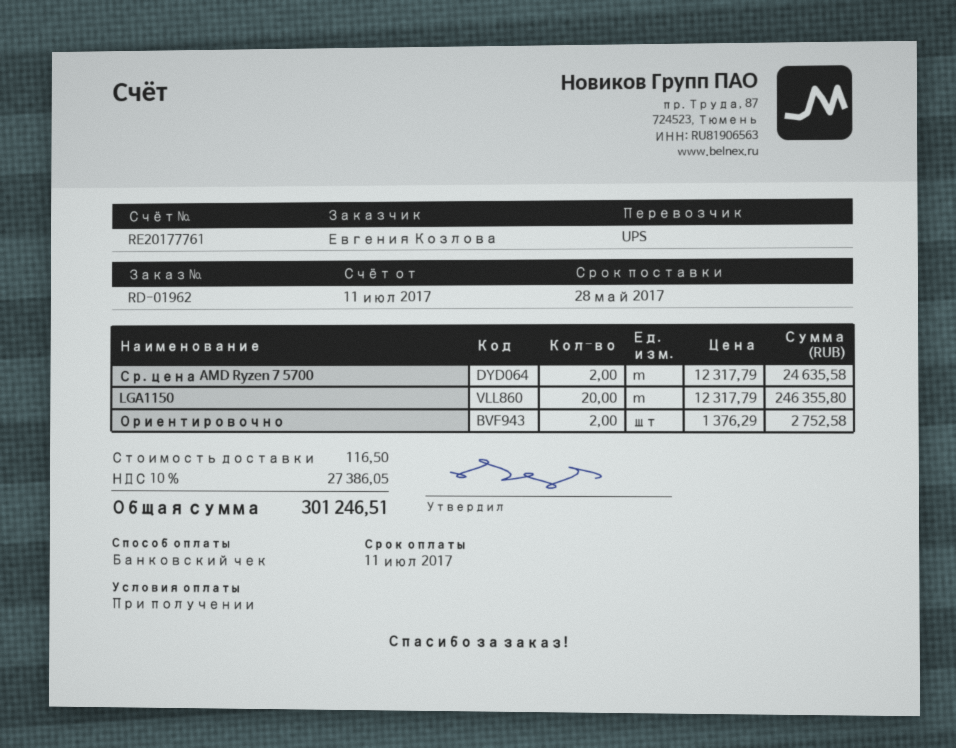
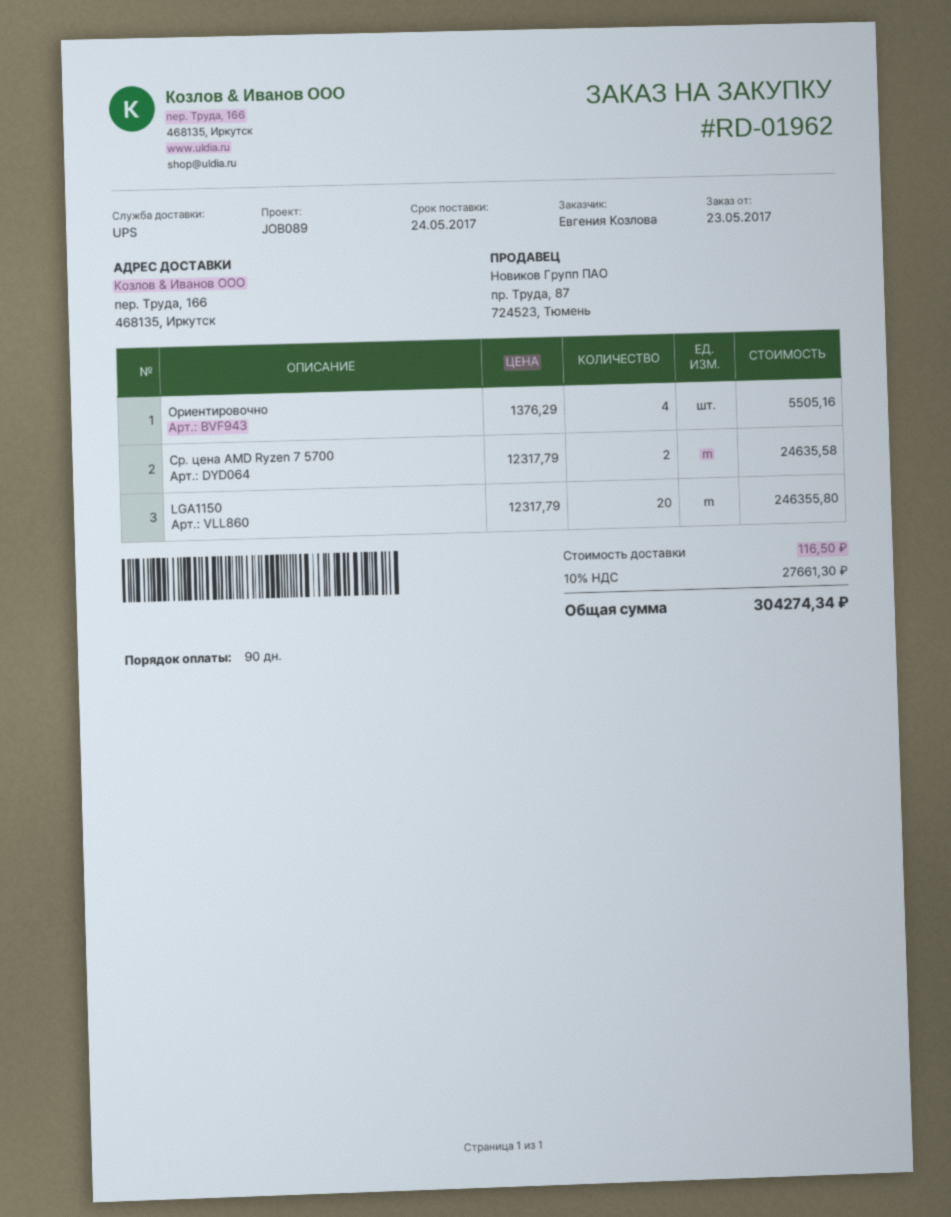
delivery date: 2017-05-28 -> 2017-05-24
payment terms: on receipt -> 90 days
Ориентировочно: 2 x 1376.29 = 2752.58 -> 4 x 1376.29 = 5505.16
tax: 10% = 27386.05 -> 10% = 27661.30
total: 301246.51 -> 304274.34

